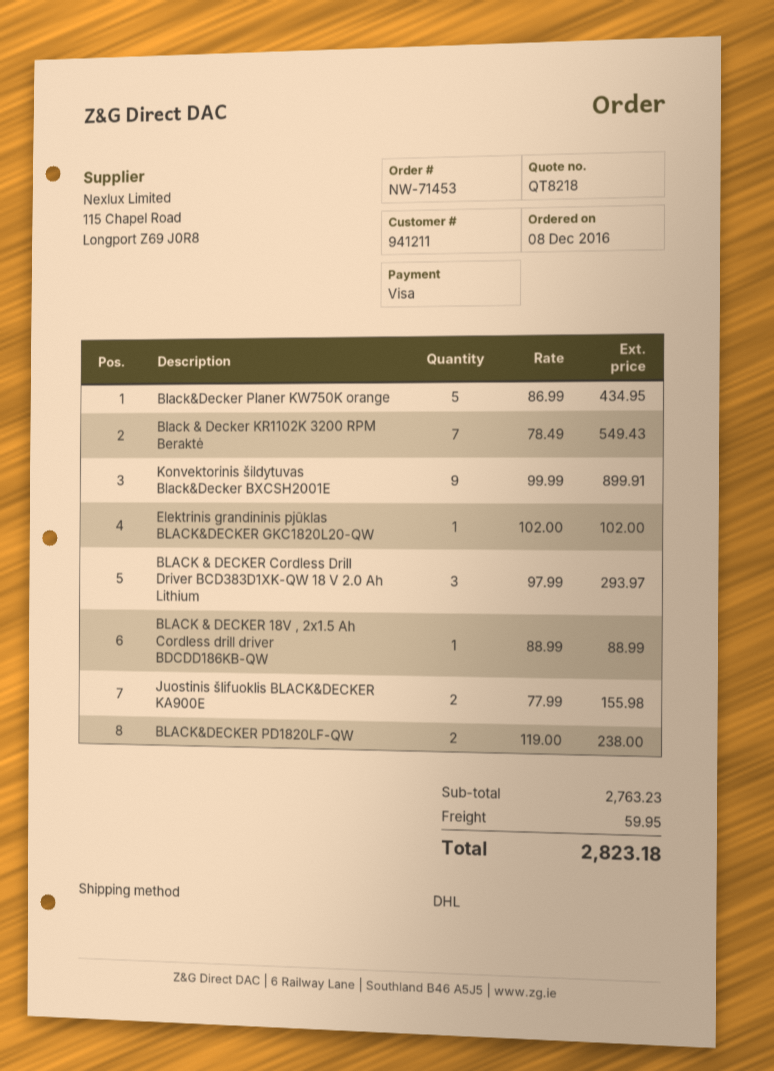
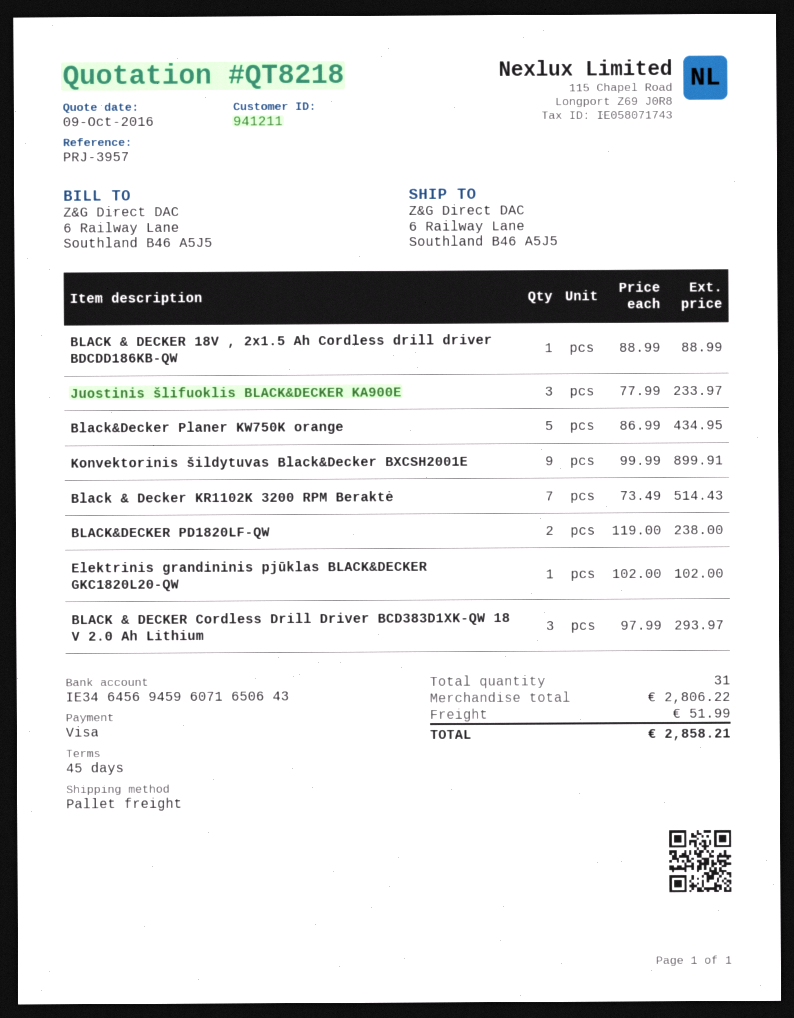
shipping method: DHL -> pallet freight
Black & Decker KR1102K 3200 RPM Beraktė: 7 x 78.49 = 549.43 -> 7 x 73.49 = 514.43
Juostinis šlifuoklis BLACK&DECKER KA900E: 2 x 77.99 = 155.98 -> 3 x 77.99 = 233.97
subtotal: 2763.23 -> 2806.22
shipping: 59.95 -> 51.99
total: 2823.18 -> 2858.21

